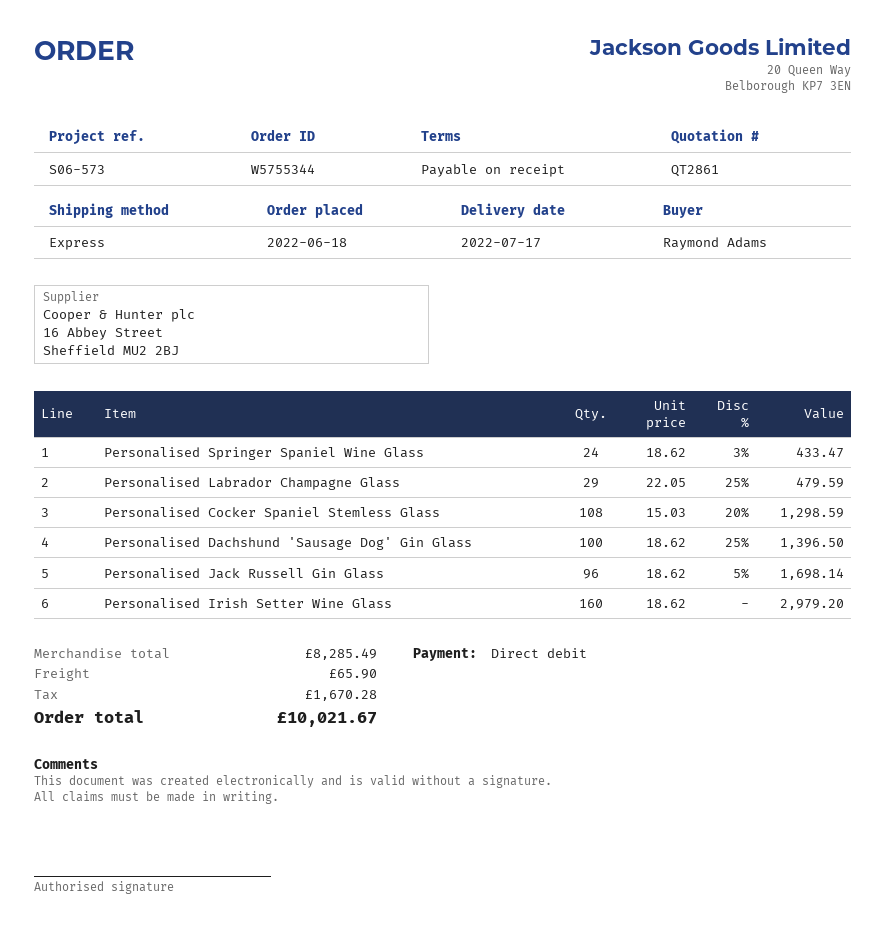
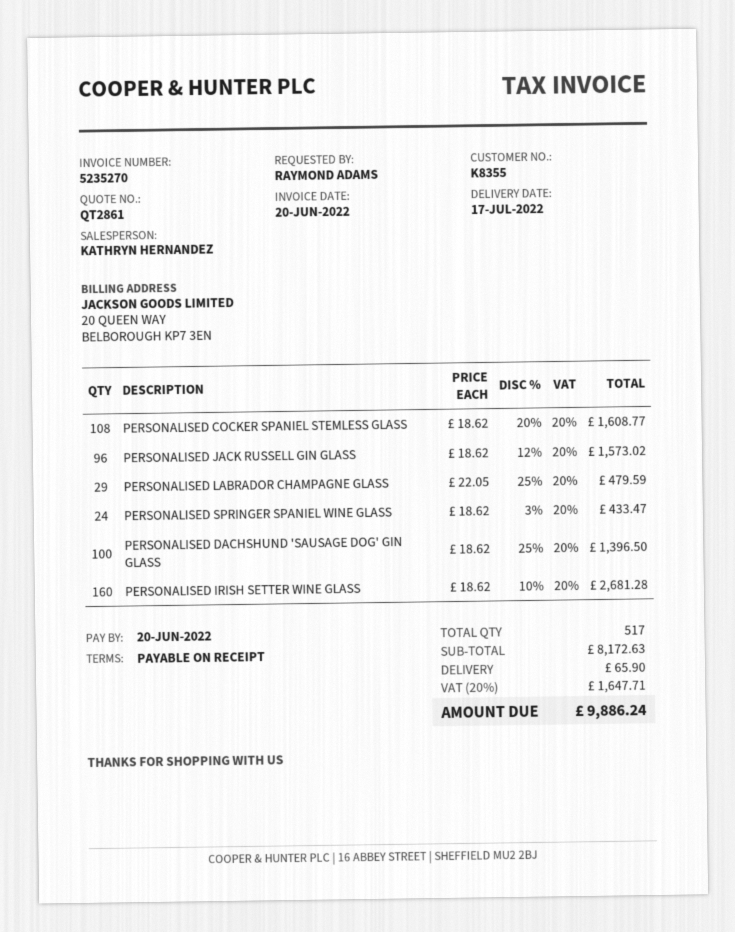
Personalised Cocker Spaniel Stemless Glass: 108 x 15.03 - 20% = 1298.59 -> 108 x 18.62 - 20% = 1608.77
Personalised Jack Russell Gin Glass: 96 x 18.62 - 5% = 1698.14 -> 96 x 18.62 - 12% = 1573.02
Personalised Irish Setter Wine Glass: 160 x 18.62 = 2979.20 -> 160 x 18.62 - 10% = 2681.28
subtotal: 8285.49 -> 8172.63
tax: 1670.28 -> 1647.71
total: 10021.67 -> 9886.24

